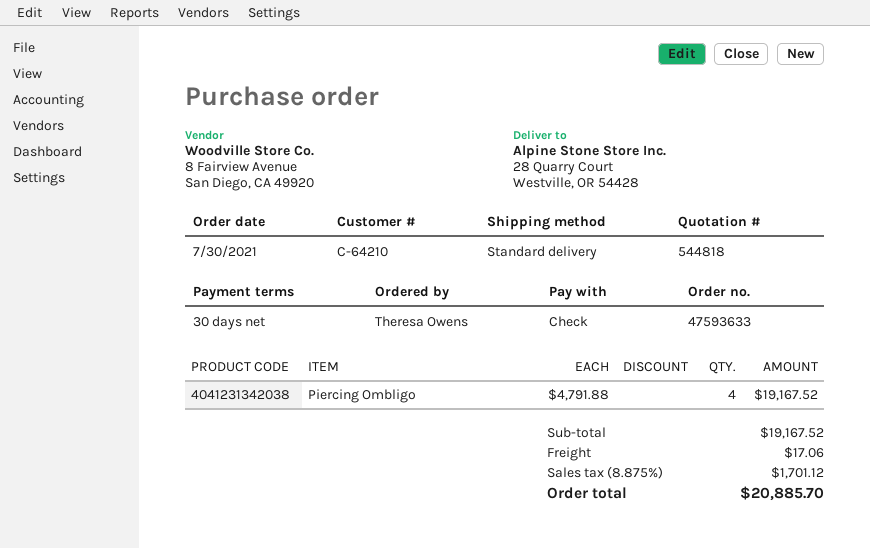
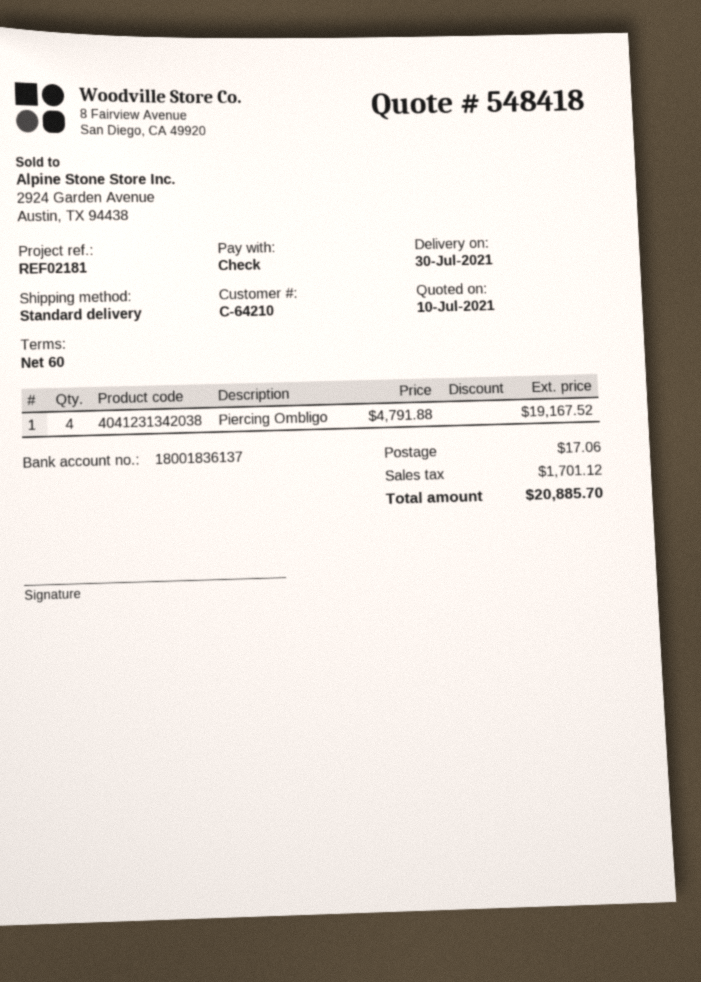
quote number: 544818 -> 548418
payment terms: 30 days -> 60 days

